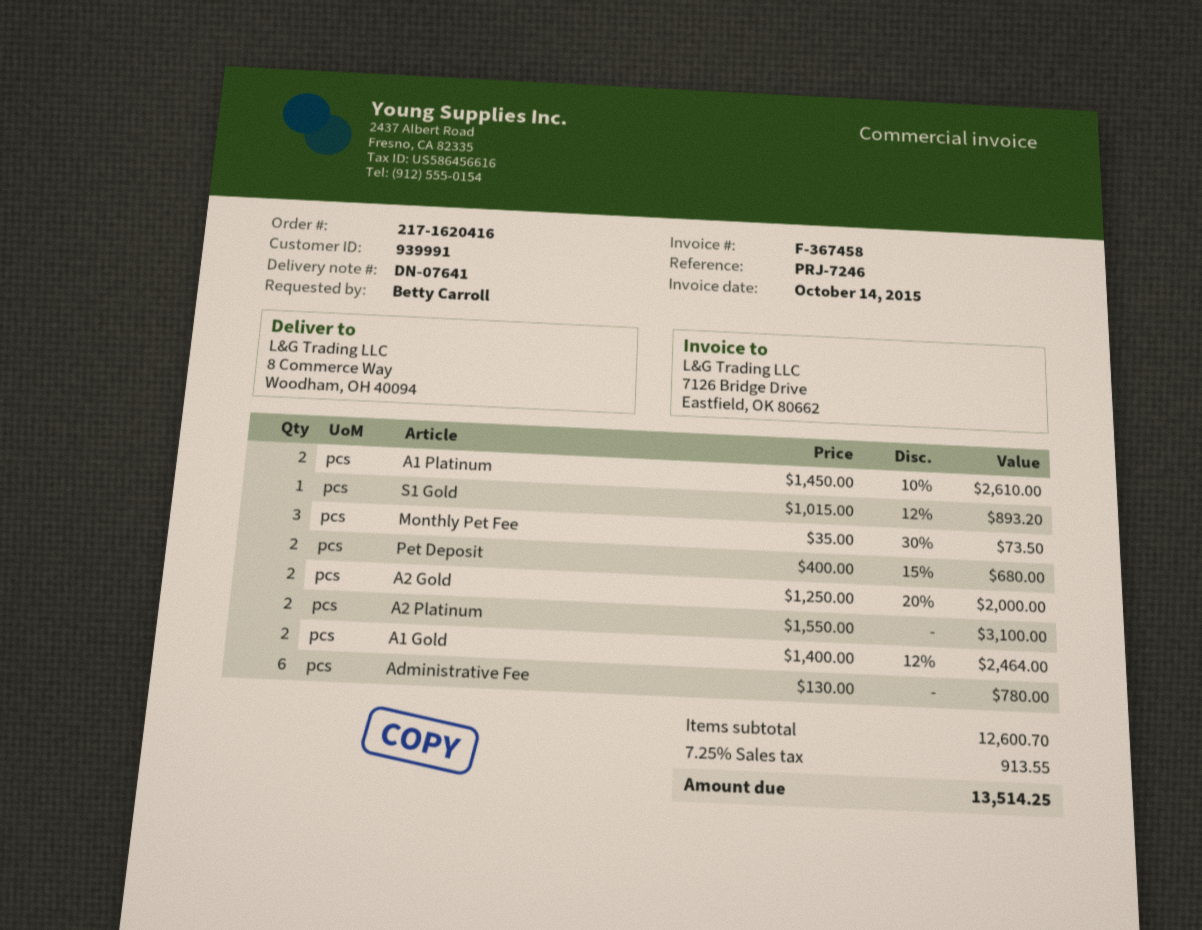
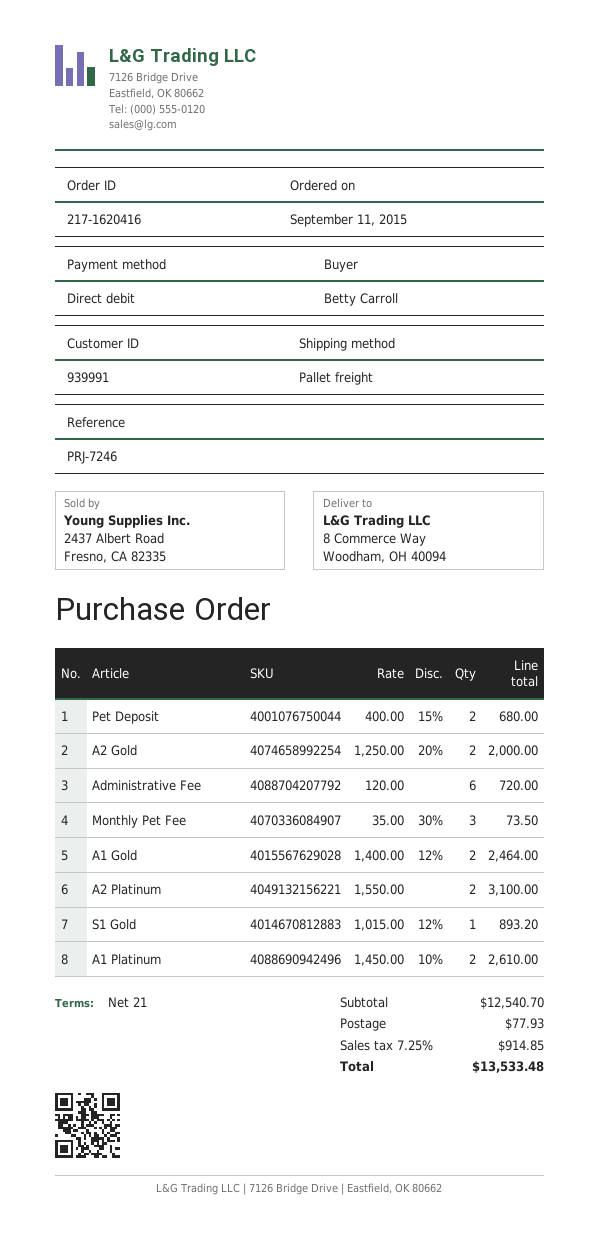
Administrative Fee: 6 x 130.00 = 780.00 -> 6 x 120.00 = 720.00
subtotal: 12600.70 -> 12540.70
shipping: none -> 77.93
tax: 7.25% = 913.55 -> 7.25% = 914.85
total: 13514.25 -> 13533.48

